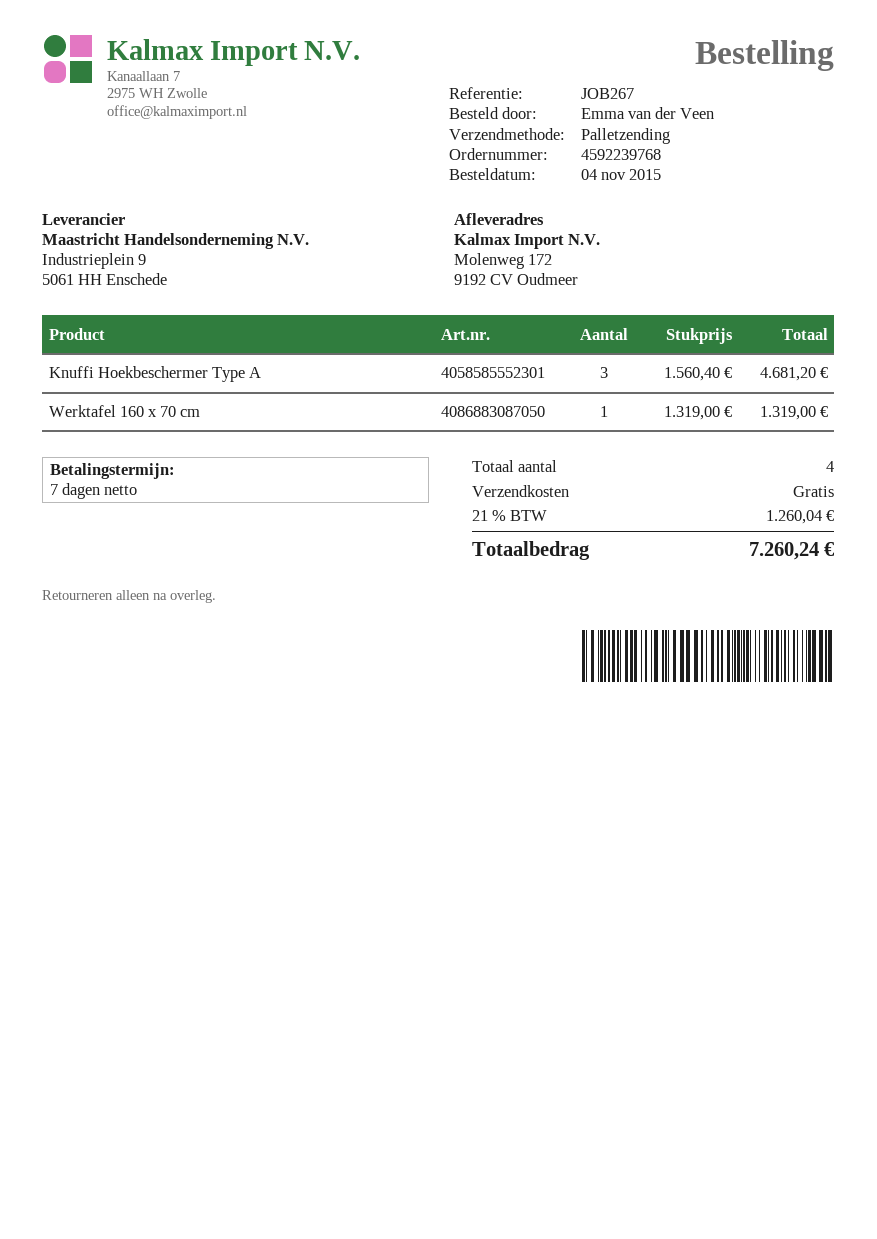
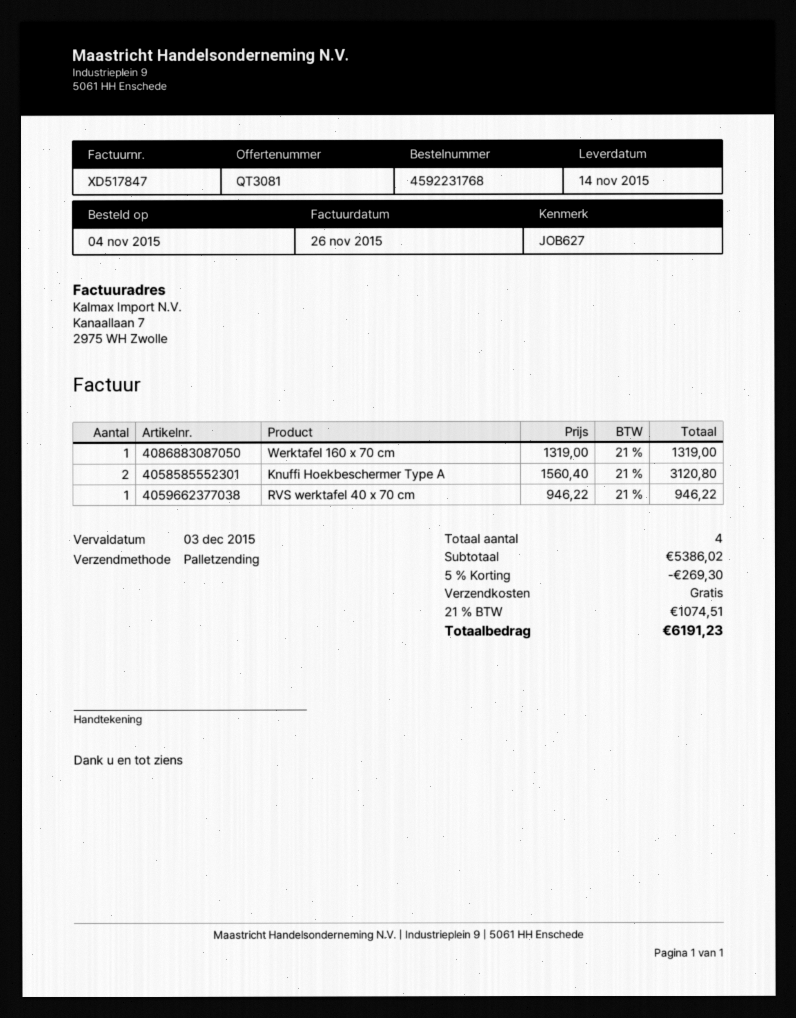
order number: 4592239768 -> 4592231768
reference: JOB267 -> JOB627
Knuffi Hoekbeschermer Type A: 3 x 1560.40 = 4681.20 -> 2 x 1560.40 = 3120.80
RVS werktafel 40 x 70 cm: none -> 1 x 946.22 = 946.22
discount: none -> 5% = 269.30
tax: 21% = 1260.04 -> 21% = 1074.51
total: 7260.24 -> 6191.23

